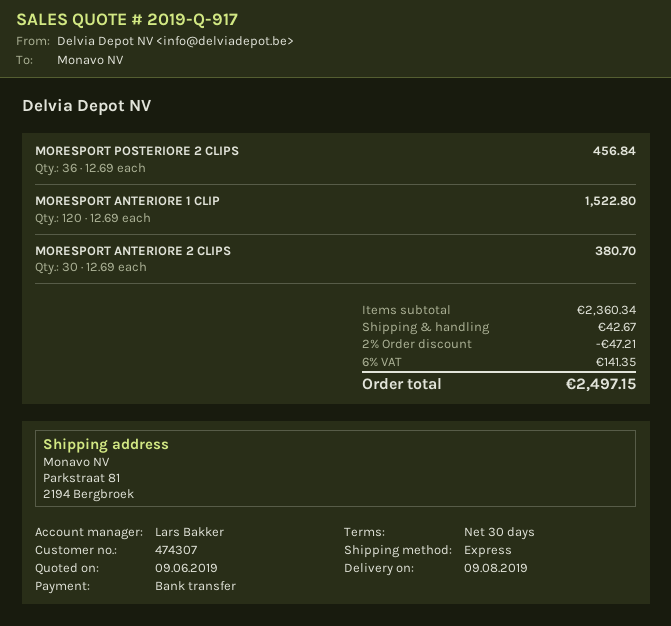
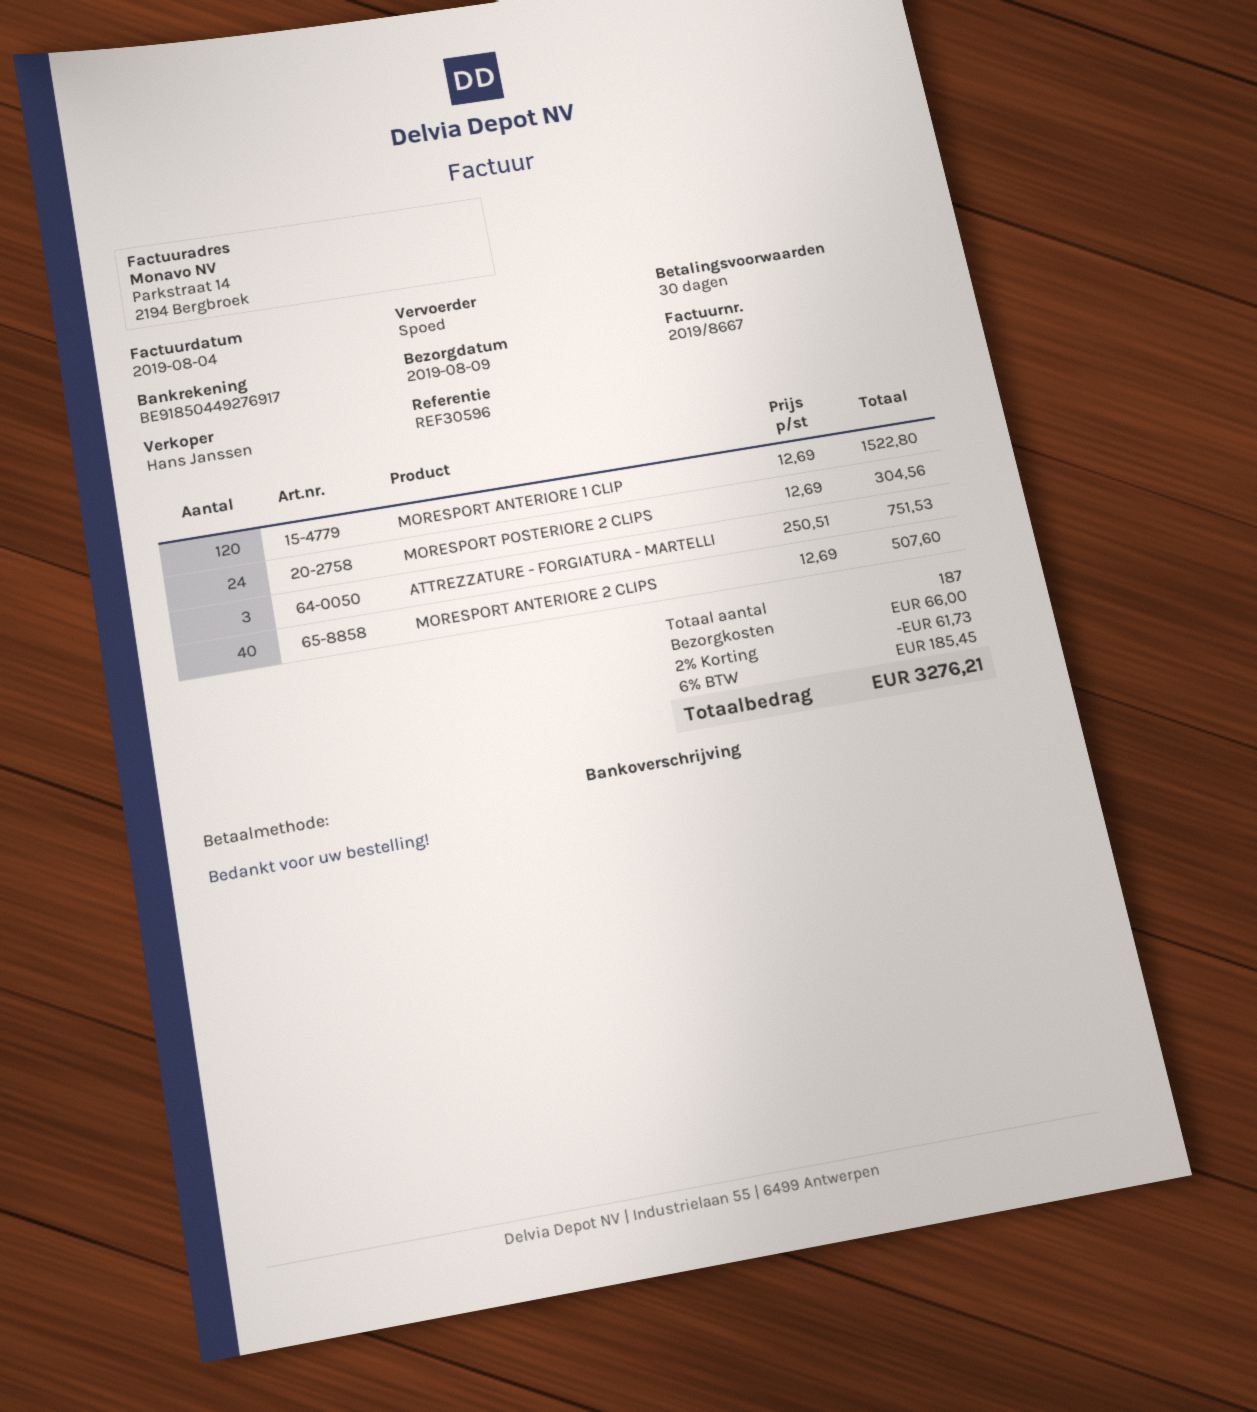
sales rep: Lars Bakker -> Hans Janssen
MORESPORT POSTERIORE 2 CLIPS: 36 x 12.69 = 456.84 -> 24 x 12.69 = 304.56
MORESPORT ANTERIORE 2 CLIPS: 30 x 12.69 = 380.70 -> 40 x 12.69 = 507.60
ATTREZZATURE - FORGIATURA - MARTELLI: none -> 3 x 250.51 = 751.53
discount: 2% = 47.21 -> 2% = 61.73
shipping: 42.67 -> 66.00
tax: 6% = 141.35 -> 6% = 185.45
total: 2497.15 -> 3276.21

